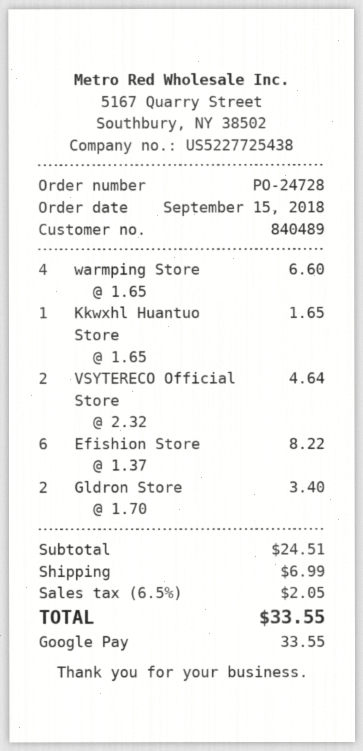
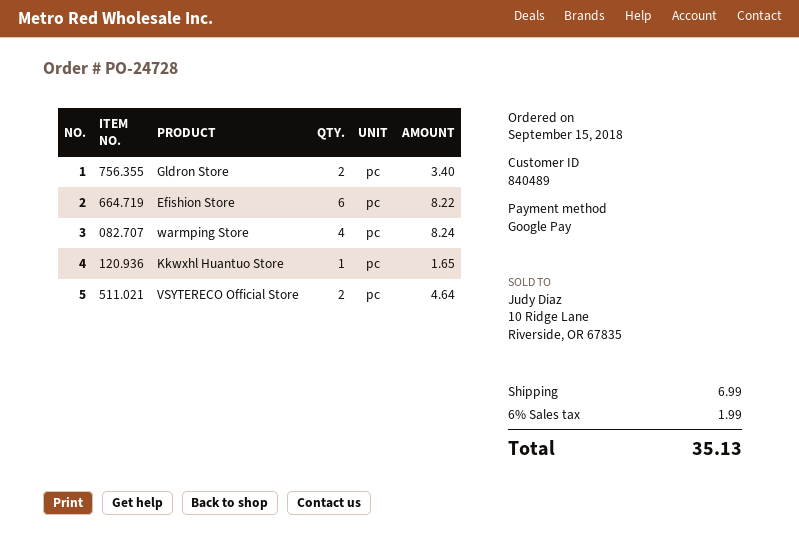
warmping Store: 4 for 6.60 -> 4 for 8.24
tax: 6.5% = 2.05 -> 6% = 1.99
total: 33.55 -> 35.13

